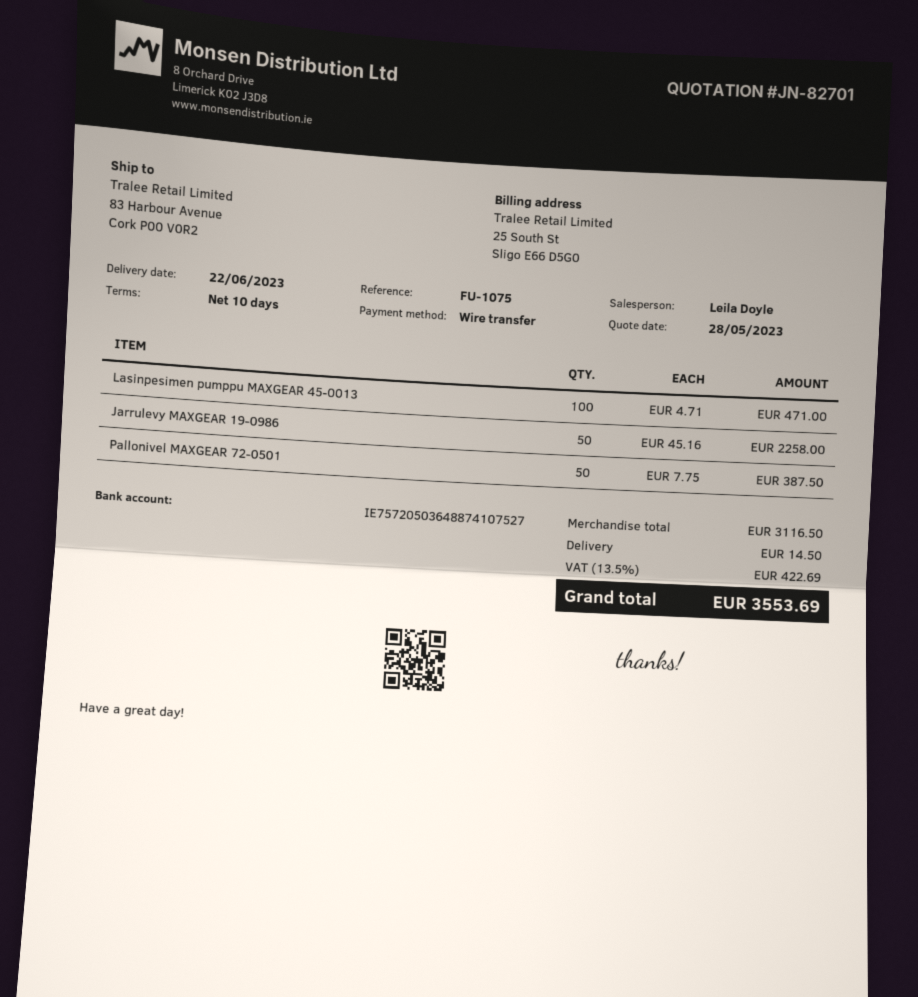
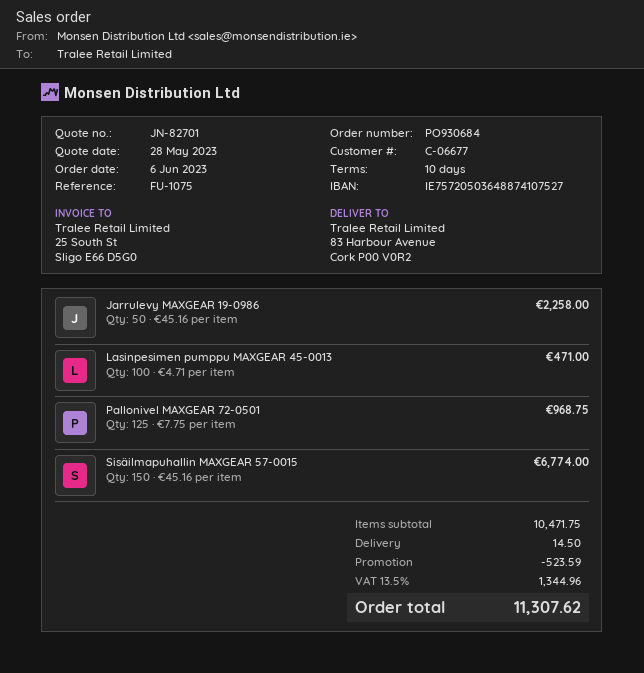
Pallonivel MAXGEAR 72-0501: 50 x 7.75 = 387.50 -> 125 x 7.75 = 968.75
Sisäilmapuhallin MAXGEAR 57-0015: none -> 150 x 45.16 = 6774.00
subtotal: 3116.50 -> 10471.75
discount: none -> 523.59
tax: 13.5% = 422.69 -> 13.5% = 1344.96
total: 3553.69 -> 11307.62

